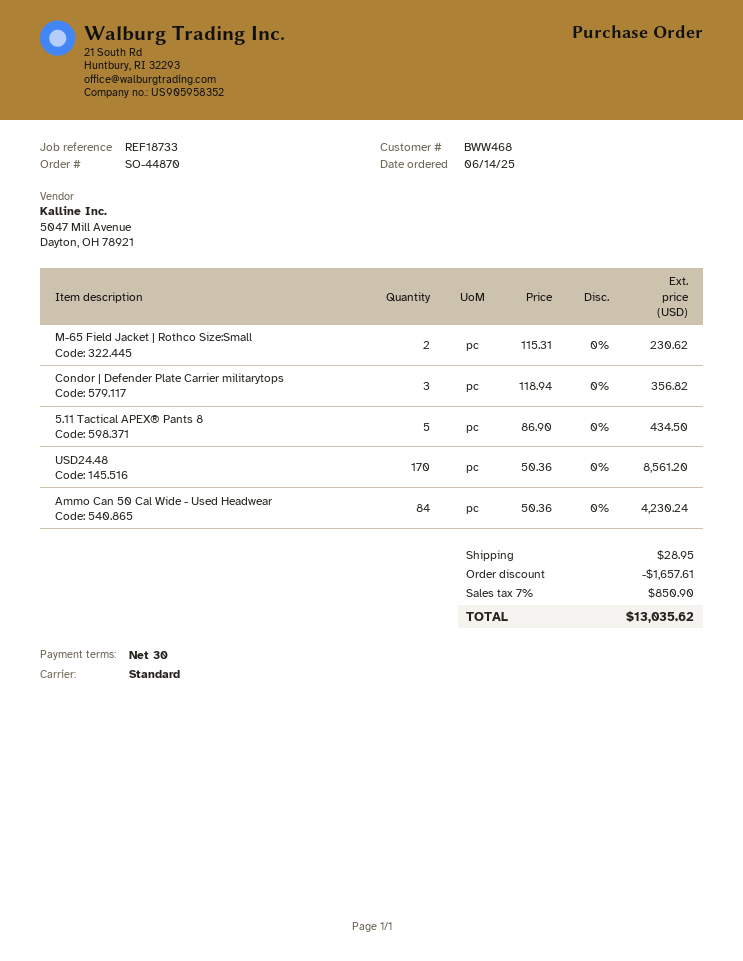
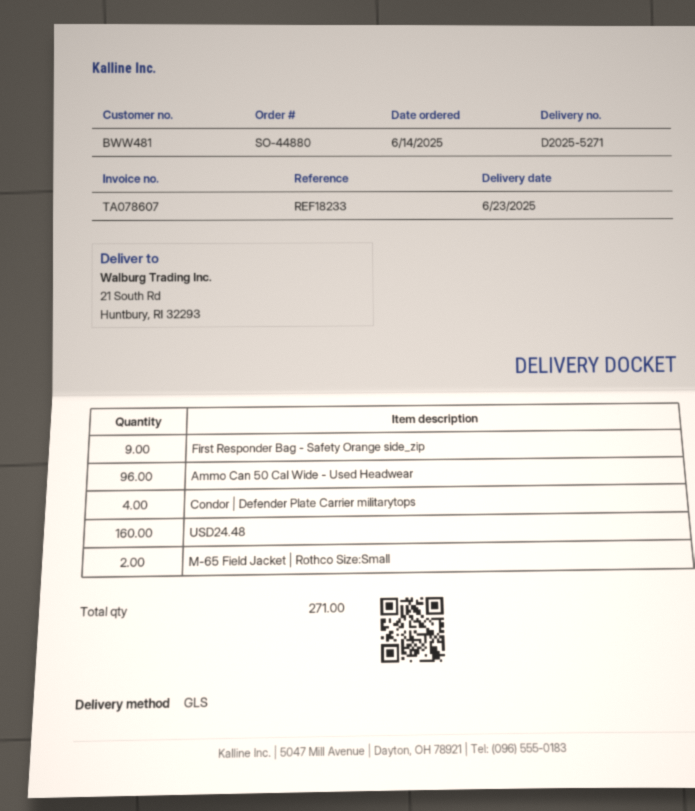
order number: SO-44870 -> SO-44880
customer number: BWW468 -> BWW481
reference: REF18733 -> REF18233
shipping method: standard -> GLS
Condor | Defender Plate Carrier militarytops: 3 -> 4
5.11 Tactical APEX® Pants 8: 5 -> none
USD24.48: 170 -> 160
Ammo Can 50 Cal Wide - Used Headwear: 84 -> 96
First Responder Bag - Safety Orange side_zip: none -> 9

